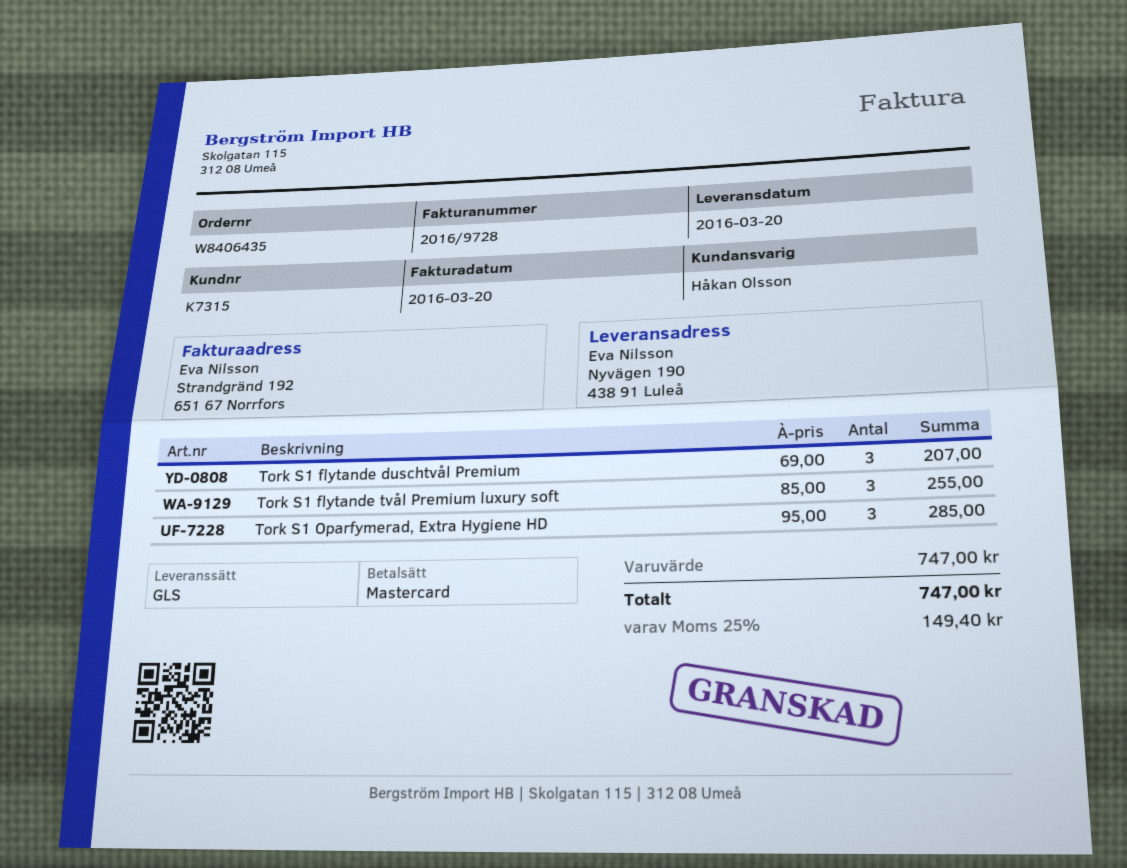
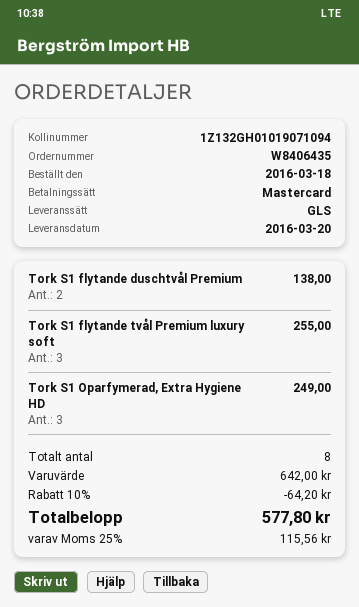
Tork S1 flytande duschtvål Premium: 3 for 207.00 -> 2 for 138.00
Tork S1 Oparfymerad, Extra Hygiene HD: 3 for 285.00 -> 3 for 249.00
subtotal: 747.00 -> 642.00
discount: none -> 10% = 64.20
tax: 25% = 149.40 -> 25% = 115.56
total: 747.00 -> 577.80

